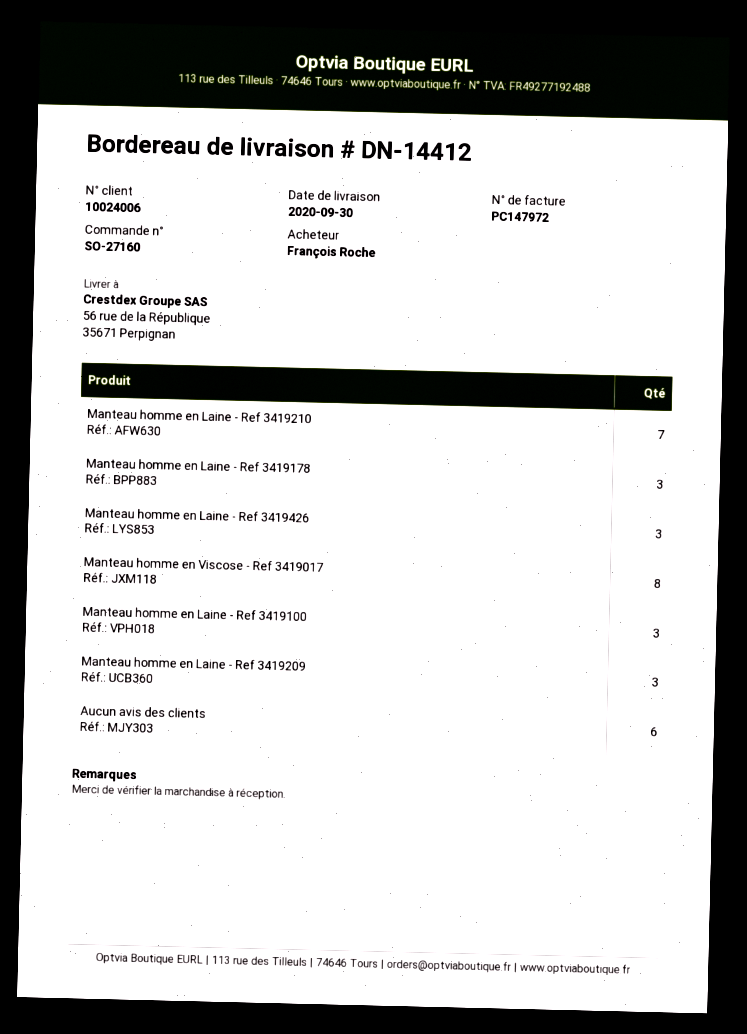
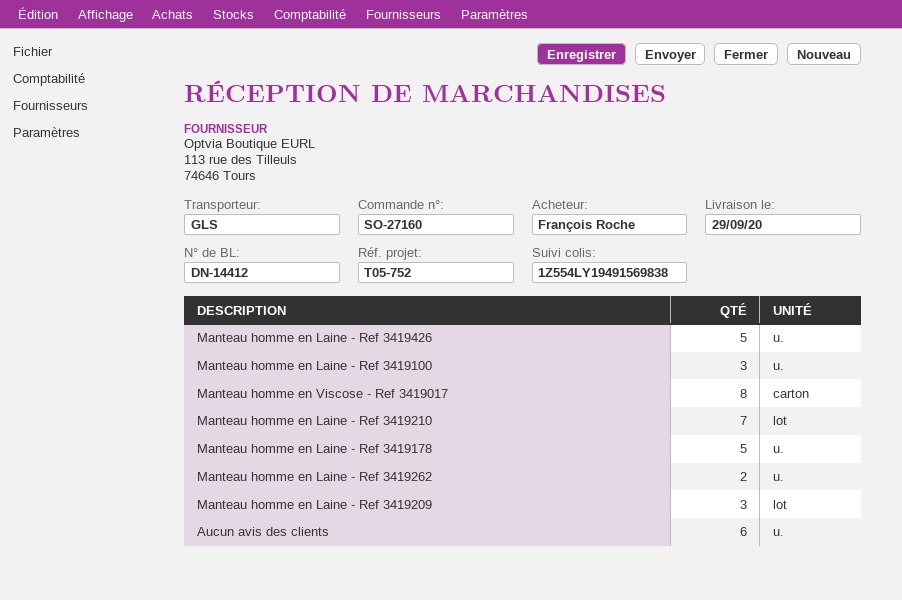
delivery date: 2020-09-30 -> 2020-09-29
Manteau homme en Laine - Ref 3419178: 3 -> 5
Manteau homme en Laine - Ref 3419426: 3 -> 5
Manteau homme en Laine - Ref 3419262: none -> 2

